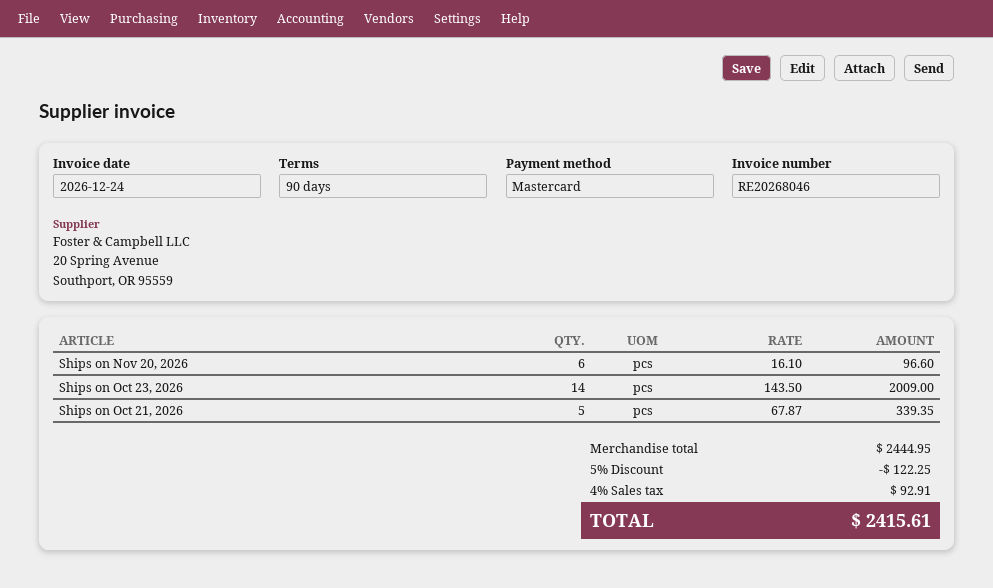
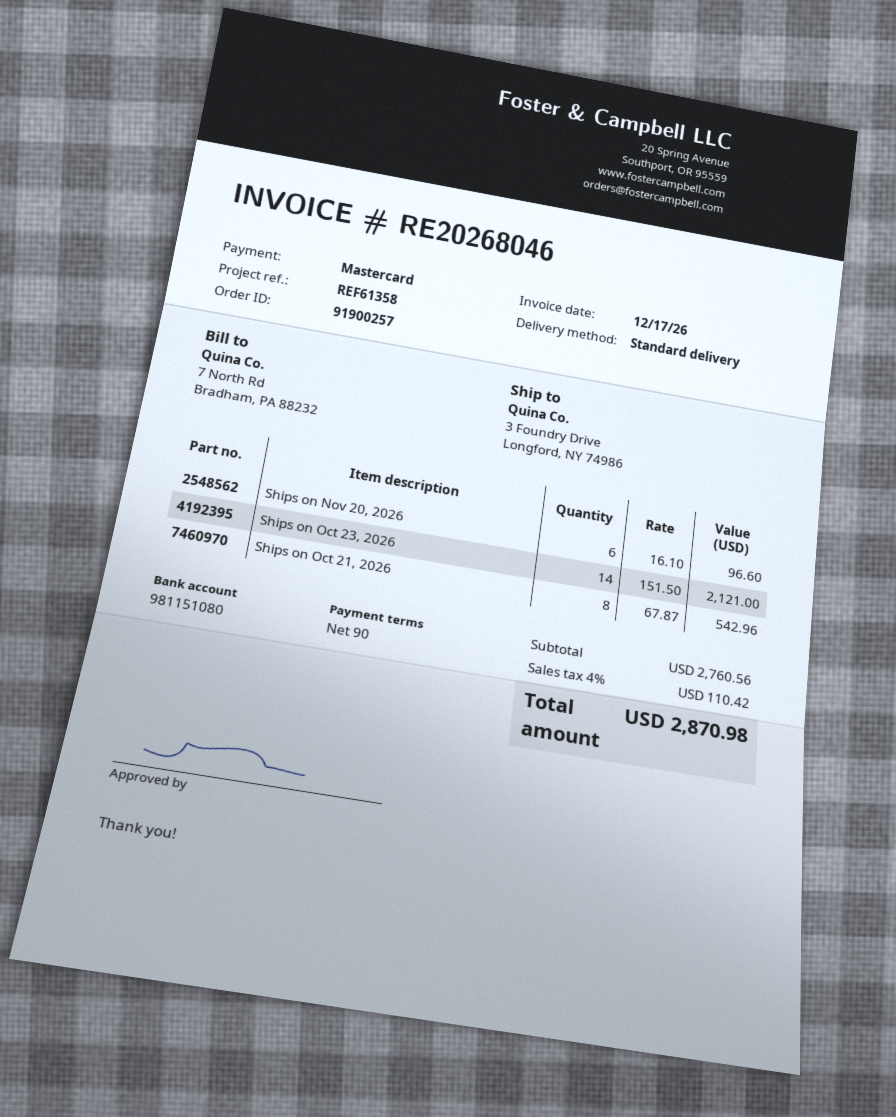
invoice date: 2026-12-24 -> 2026-12-17
Ships on Oct 23, 2026: 14 x 143.50 = 2009.00 -> 14 x 151.50 = 2121.00
Ships on Oct 21, 2026: 5 x 67.87 = 339.35 -> 8 x 67.87 = 542.96
subtotal: 2444.95 -> 2760.56
discount: 5% = 122.25 -> none
tax: 4% = 92.91 -> 4% = 110.42
total: 2415.61 -> 2870.98

